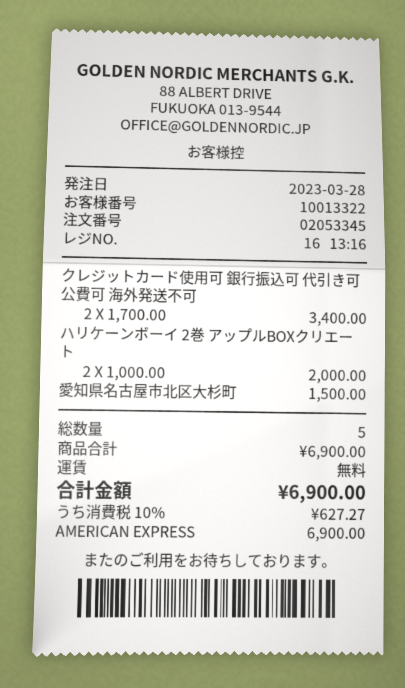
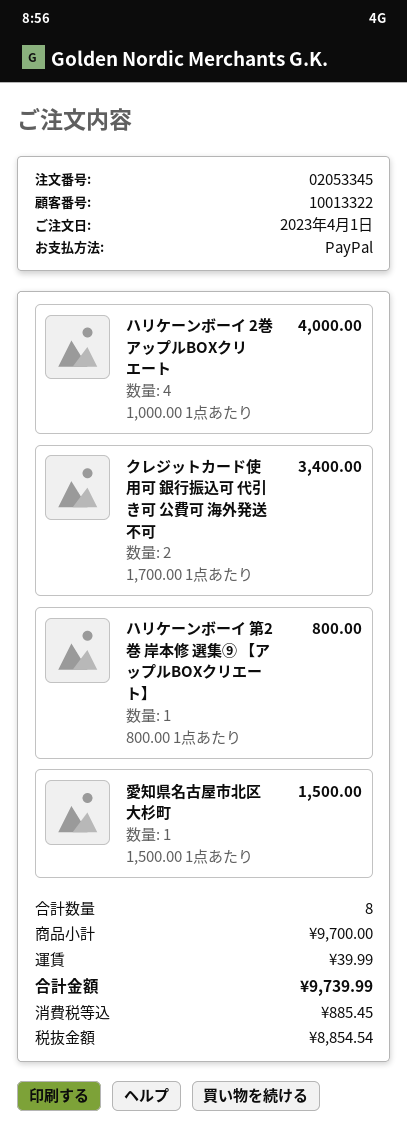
order date: 2023-03-28 -> 2023-04-01
payment method: American Express -> PayPal
ハリケーンボーイ 2巻 アップルBOXクリエート: 2 x 1000.00 = 2000.00 -> 4 x 1000.00 = 4000.00
ハリケーンボーイ 第2巻 岸本修 選集⑨ 【アップルBOXクリエート】: none -> 1 x 800.00 = 800.00
total quantity: 5 -> 8
subtotal: 6900.00 -> 9700.00
shipping: 0.00 -> 39.99
tax: 627.27 -> 885.45
total: 6900.00 -> 9739.99

